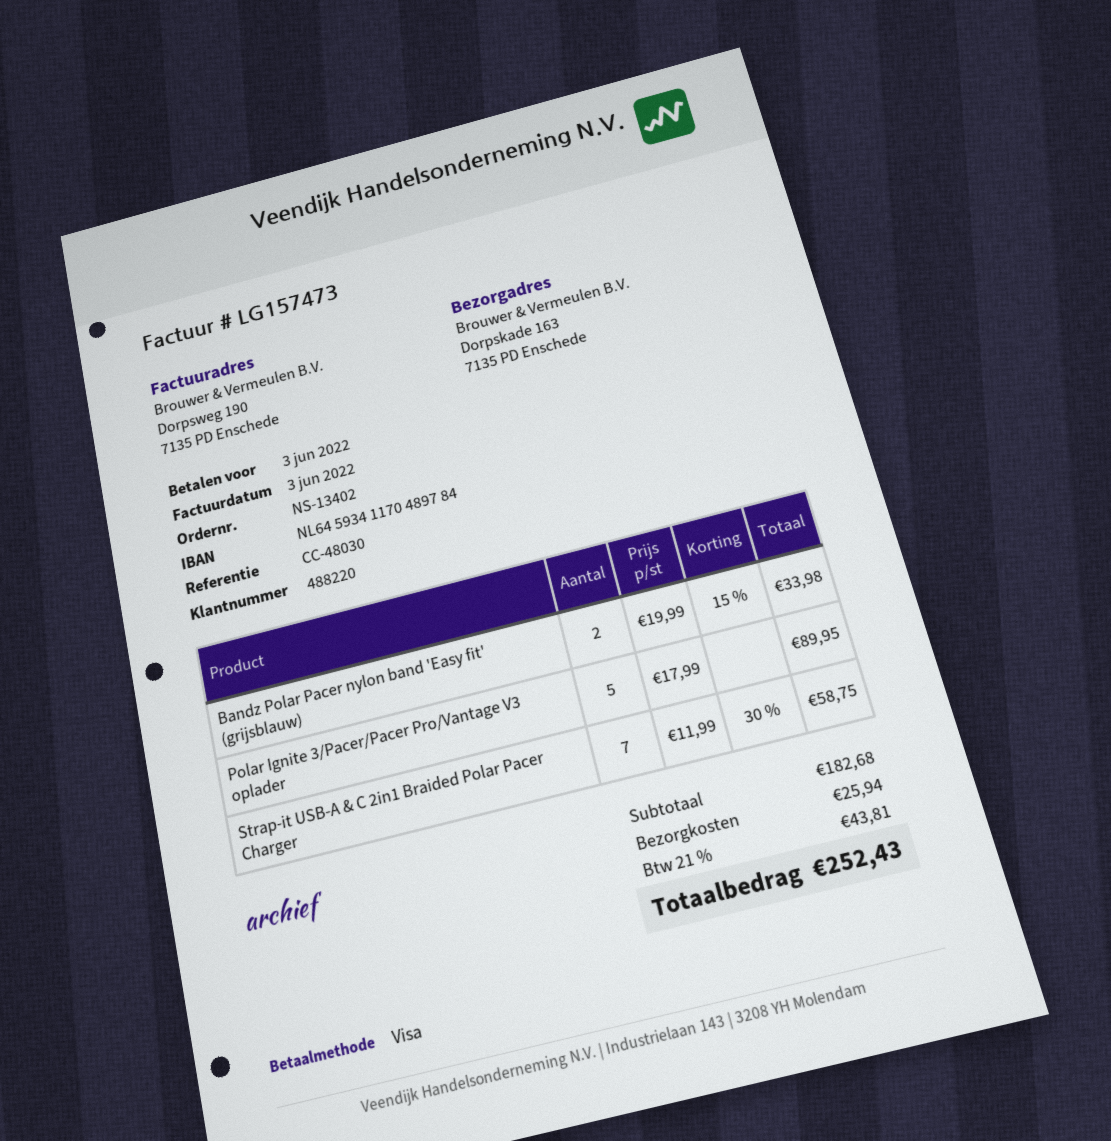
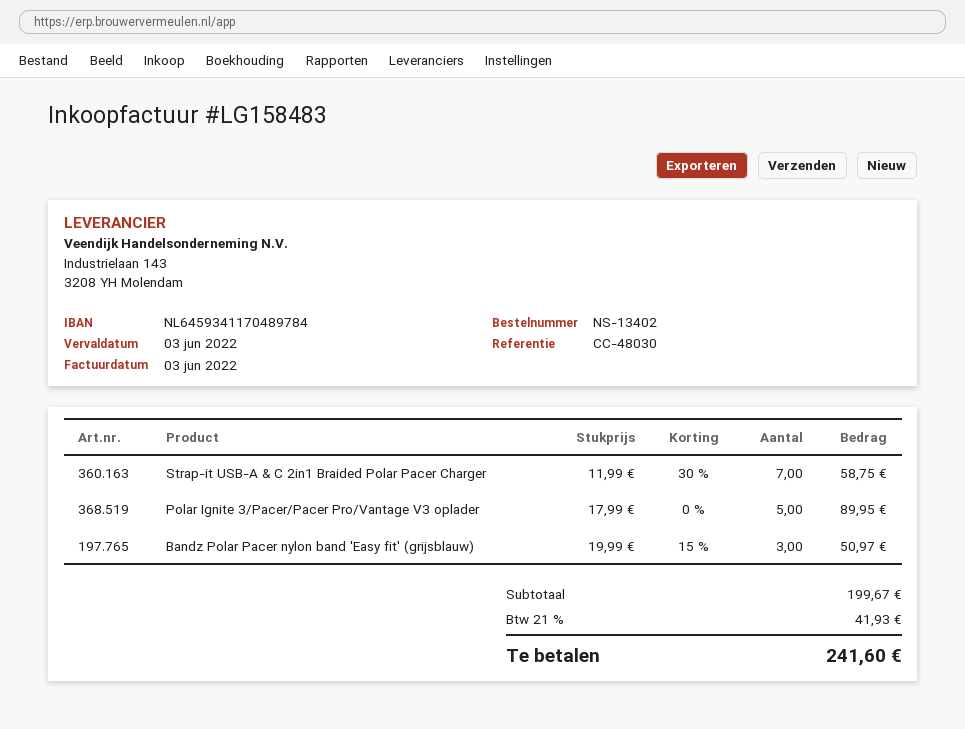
invoice number: LG157473 -> LG158483
Bandz Polar Pacer nylon band 'Easy fit' (grijsblauw): 2 x 19.99 - 15% = 33.98 -> 3 x 19.99 - 15% = 50.97
subtotal: 182.68 -> 199.67
shipping: 25.94 -> none
tax: 21% = 43.81 -> 21% = 41.93
total: 252.43 -> 241.60

